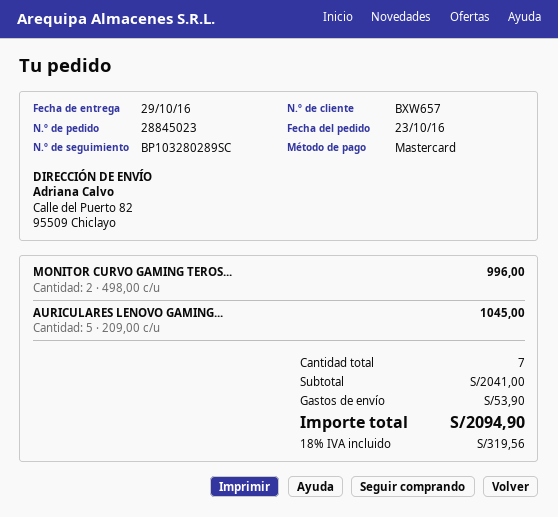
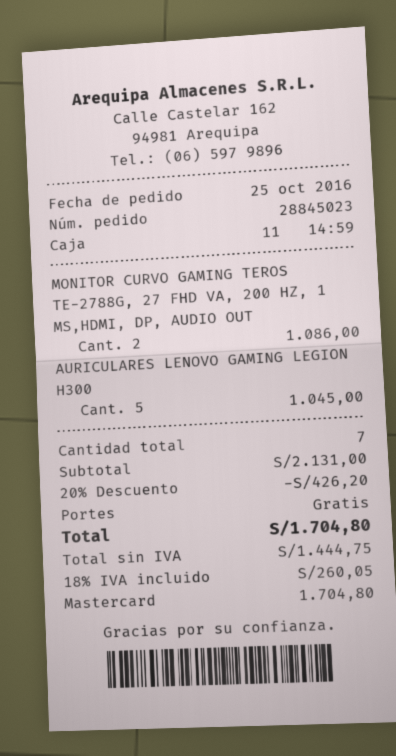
order date: 2016-10-23 -> 2016-10-25
MONITOR CURVO GAMING TEROS...: 2 for 996.00 -> 2 for 1086.00
subtotal: 2041.00 -> 2131.00
discount: none -> 20% = 426.20
shipping: 53.90 -> 0.00
tax: 18% = 319.56 -> 18% = 260.05
total: 2094.90 -> 1704.80

